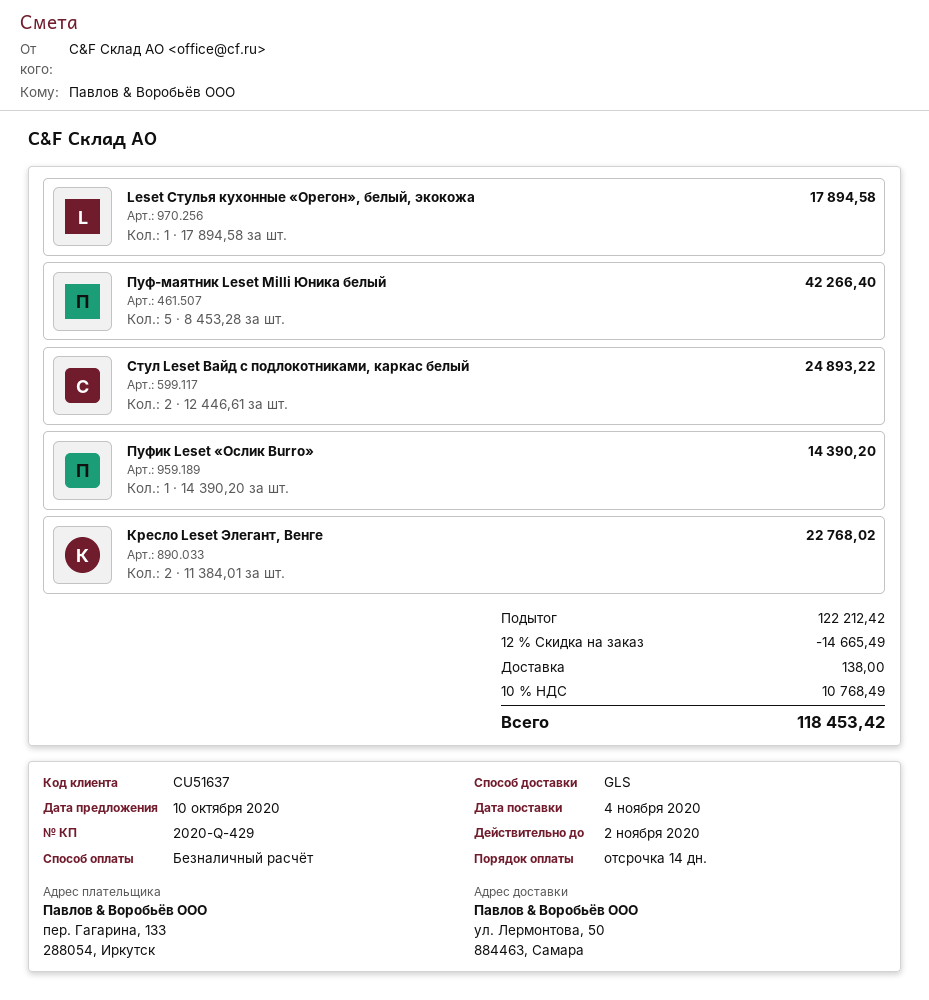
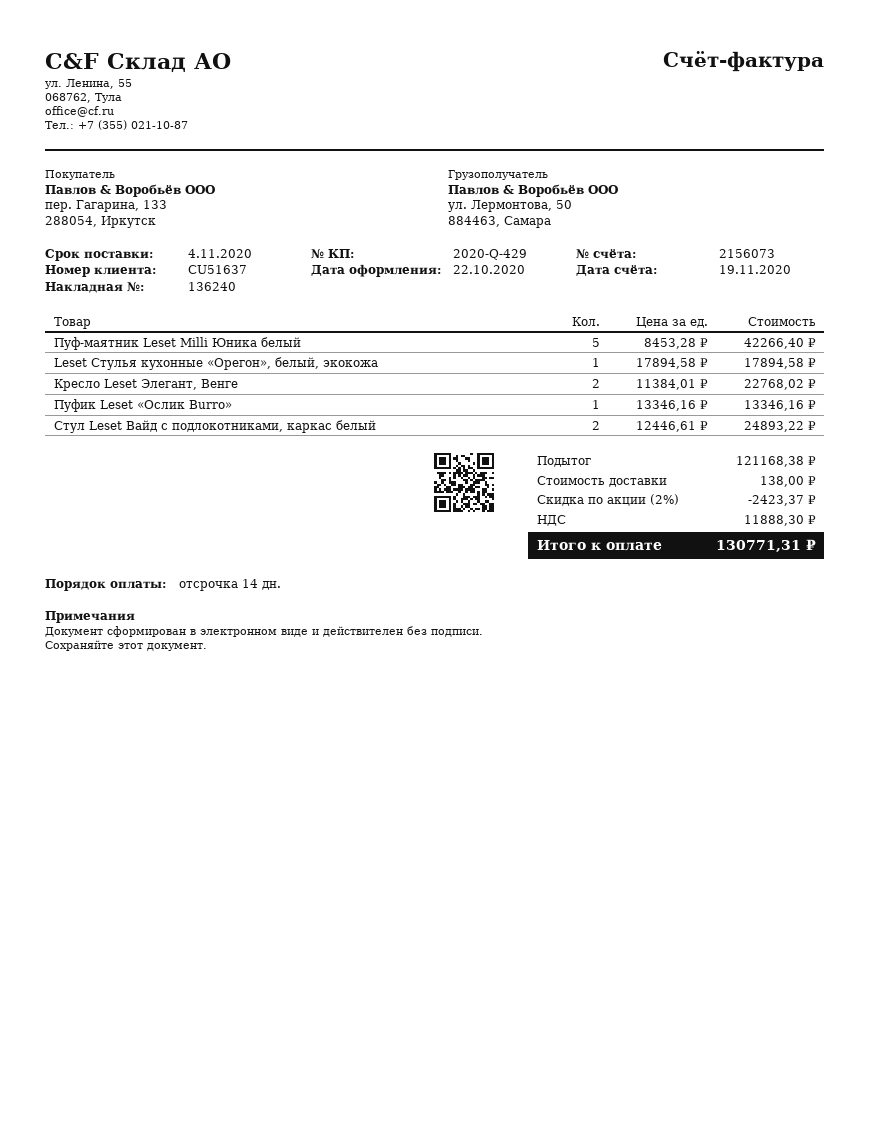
Пуфик Leset «Ослик Burro»: 1 x 14390.20 = 14390.20 -> 1 x 13346.16 = 13346.16
subtotal: 122212.42 -> 121168.38
discount: 12% = 14665.49 -> 2% = 2423.37
tax: 10768.49 -> 11888.30
total: 118453.42 -> 130771.31

